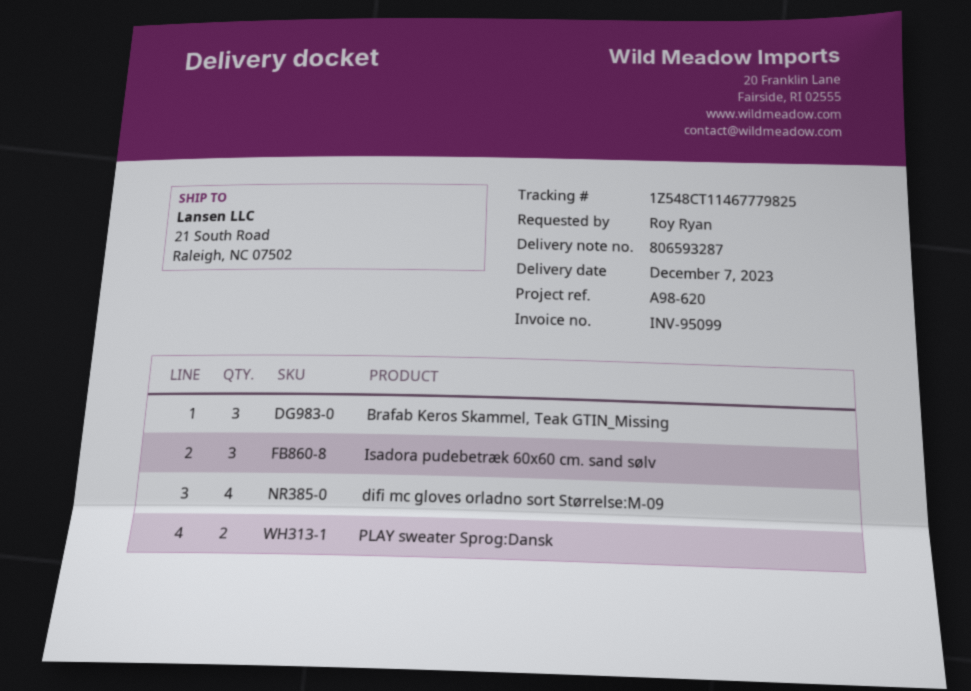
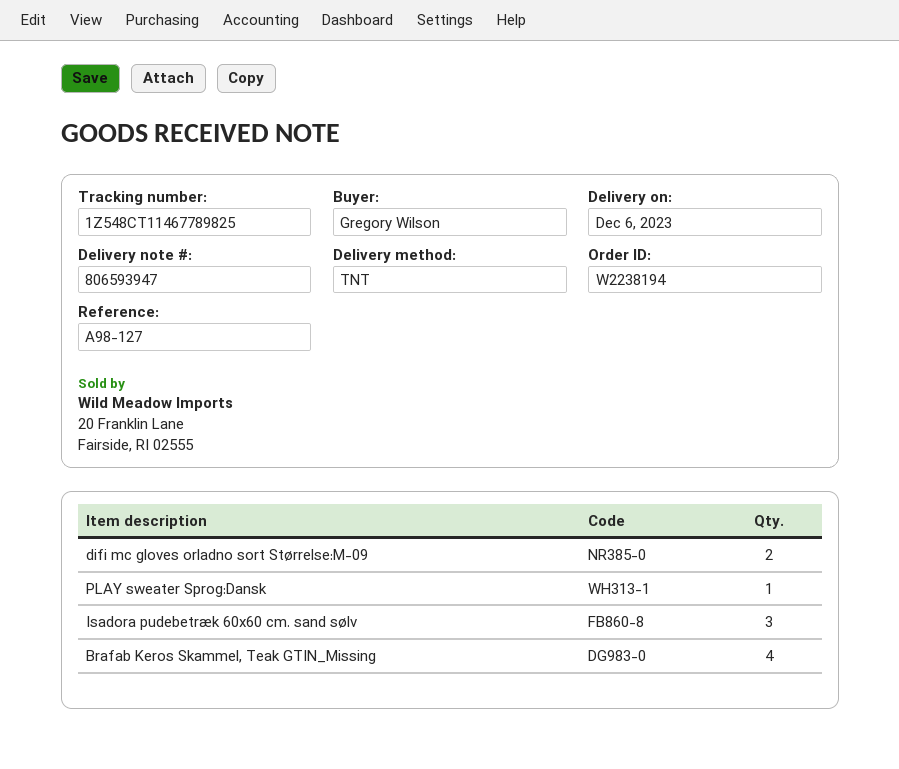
delivery note number: 806593287 -> 806593947
delivery date: 2023-12-07 -> 2023-12-06
reference: A98-620 -> A98-127
ordered by: Roy Ryan -> Gregory Wilson
tracking number: 1Z548CT11467779825 -> 1Z548CT11467789825
Brafab Keros Skammel, Teak GTIN_Missing: 3 -> 4
difi mc gloves orladno sort Størrelse:M-09: 4 -> 2
PLAY sweater Sprog:Dansk: 2 -> 1

